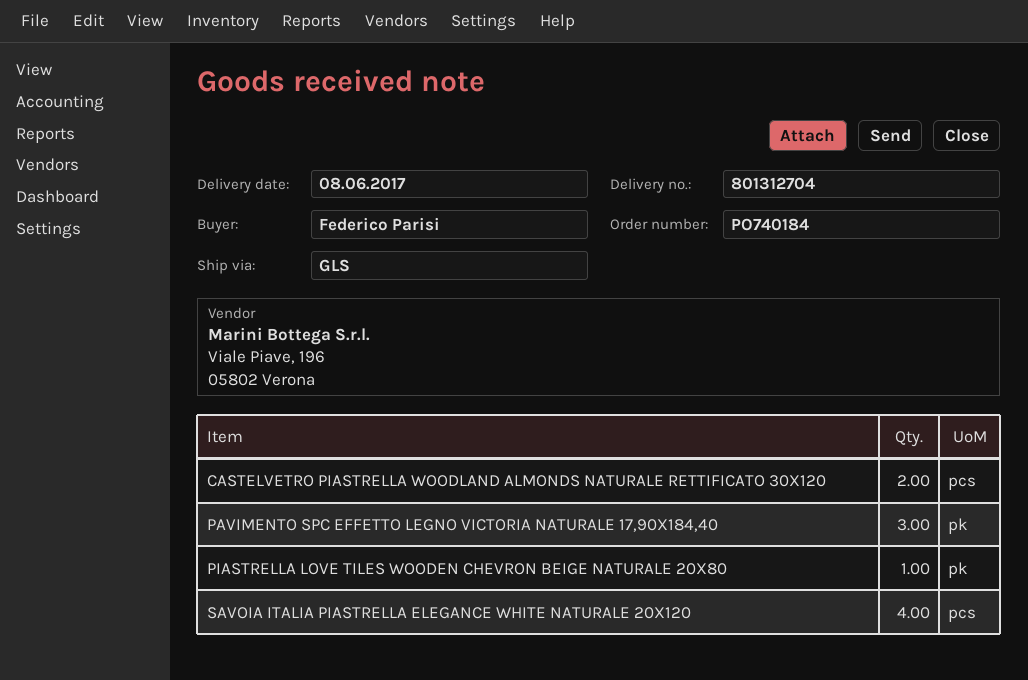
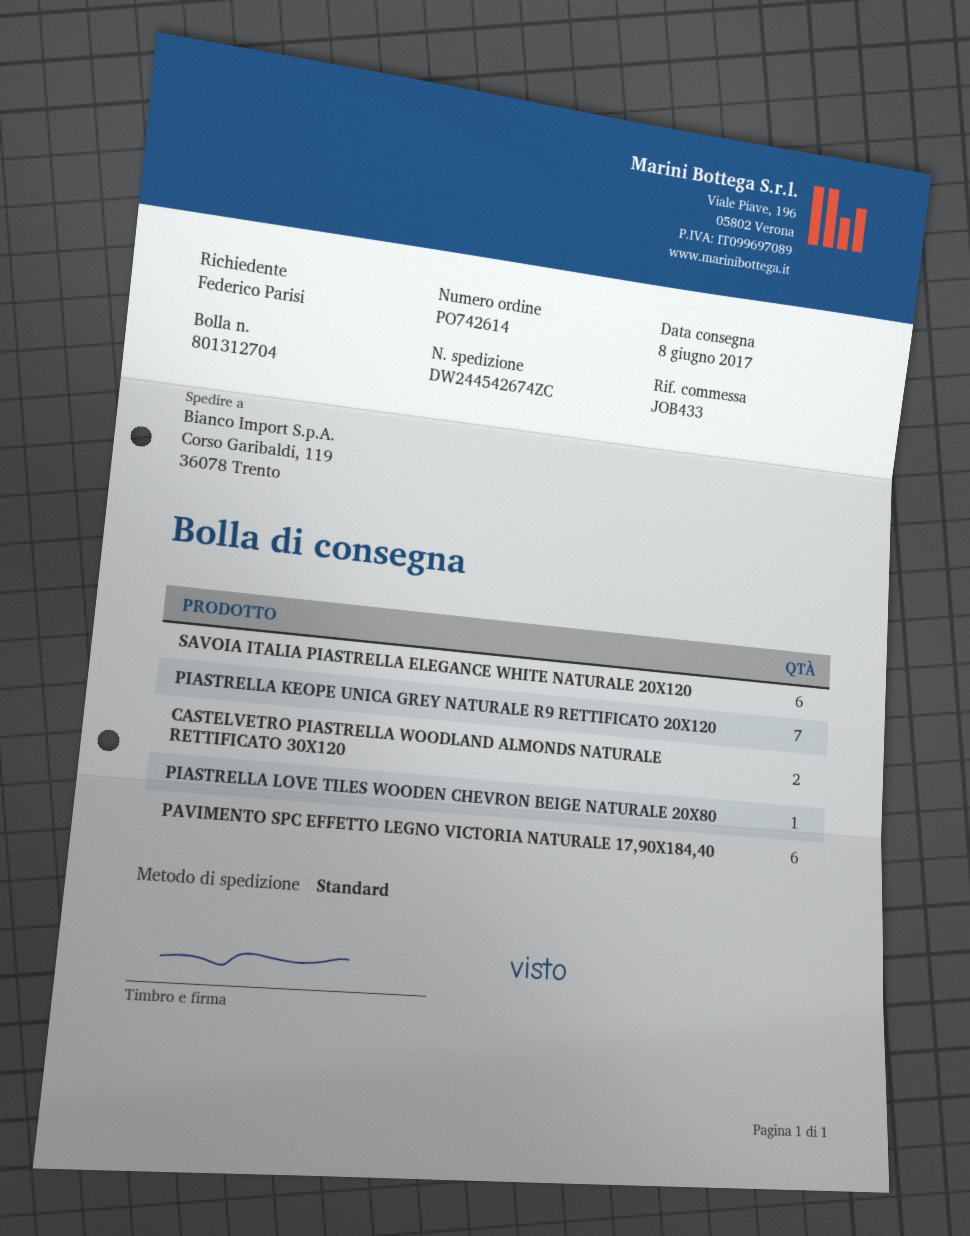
order number: PO740184 -> PO742614
shipping method: GLS -> standard
PAVIMENTO SPC EFFETTO LEGNO VICTORIA NATURALE 17,90X184,40: 3 -> 6
SAVOIA ITALIA PIASTRELLA ELEGANCE WHITE NATURALE 20X120: 4 -> 6
PIASTRELLA KEOPE UNICA GREY NATURALE R9 RETTIFICATO 20X120: none -> 7

